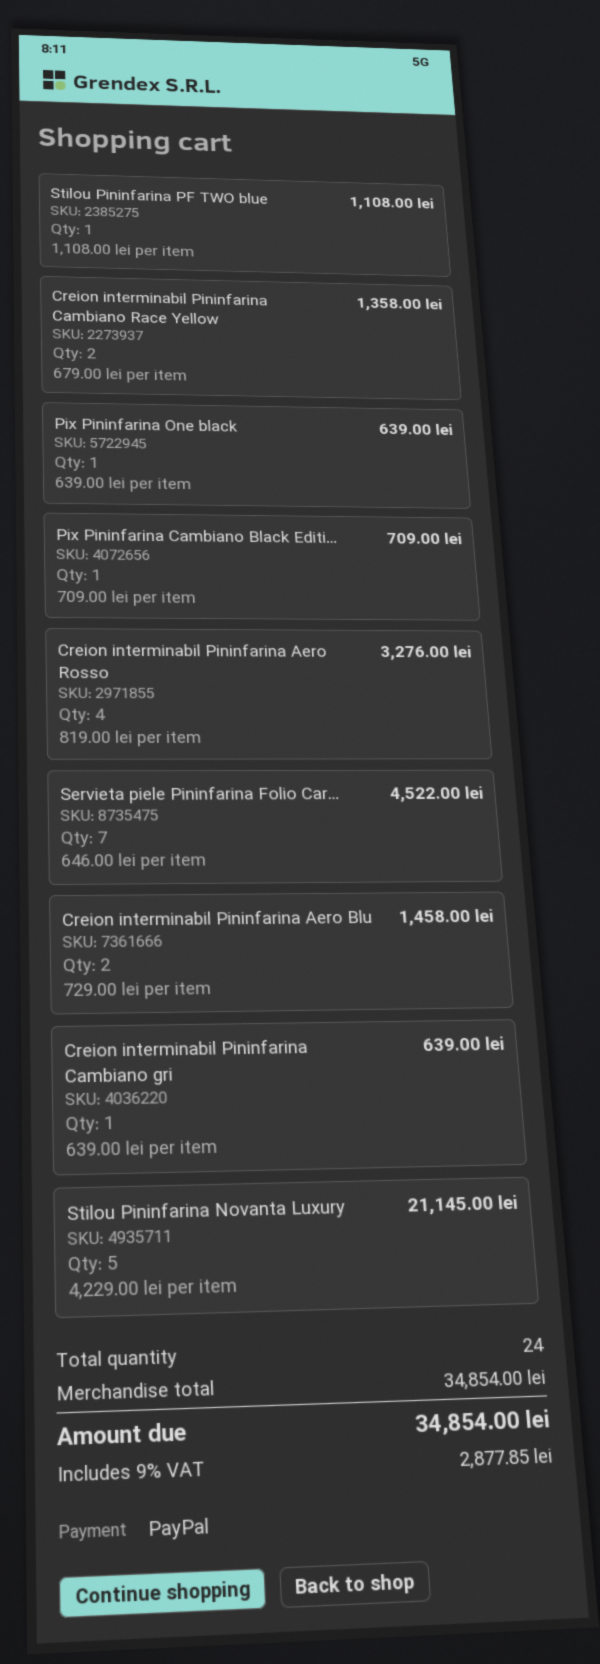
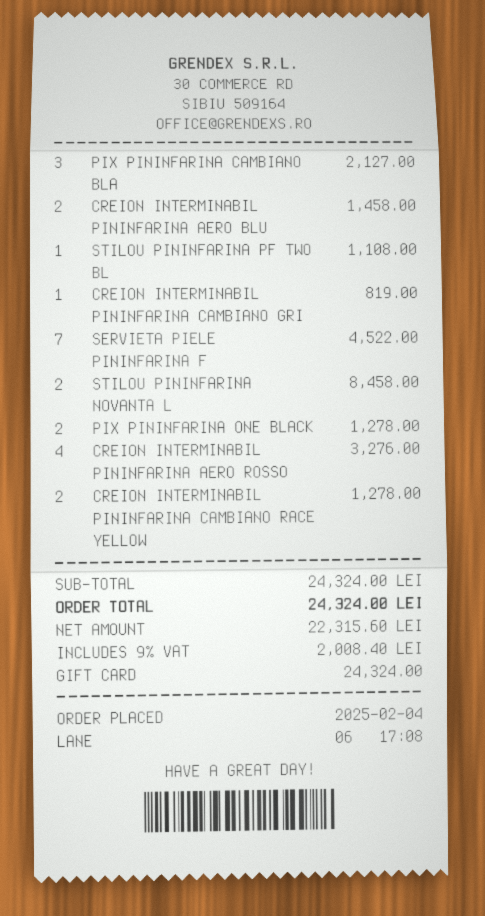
payment method: PayPal -> gift card
Creion interminabil Pininfarina Cambiano Race Yellow: 2 for 1358.00 -> 2 for 1278.00
Pix Pininfarina One black: 1 for 639.00 -> 2 for 1278.00
Pix Pininfarina Cambiano Black Editi...: 1 for 709.00 -> 3 for 2127.00
Creion interminabil Pininfarina Cambiano gri: 1 for 639.00 -> 1 for 819.00
Stilou Pininfarina Novanta Luxury: 5 for 21145.00 -> 2 for 8458.00
subtotal: 34854.00 -> 24324.00
tax: 9% = 2877.85 -> 9% = 2008.40
total: 34854.00 -> 24324.00

